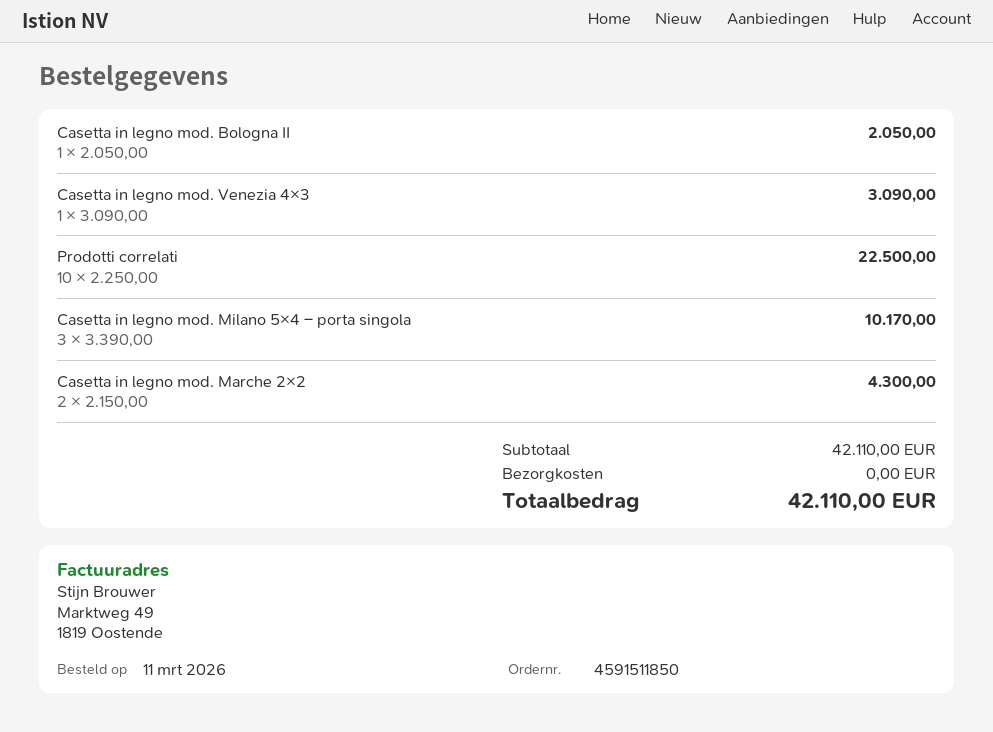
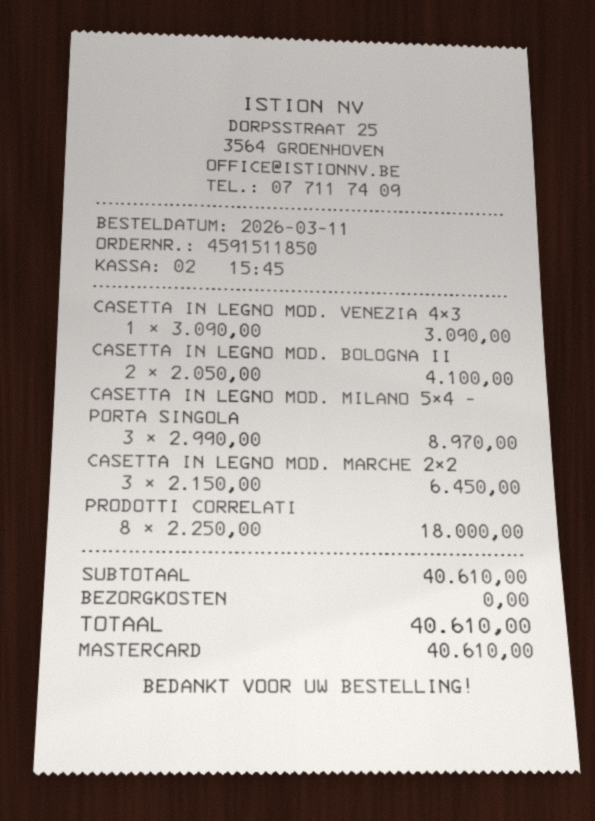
Casetta in legno mod. Bologna II: 1 x 2050.00 = 2050.00 -> 2 x 2050.00 = 4100.00
Prodotti correlati: 10 x 2250.00 = 22500.00 -> 8 x 2250.00 = 18000.00
Casetta in legno mod. Milano 5×4 – porta singola: 3 x 3390.00 = 10170.00 -> 3 x 2990.00 = 8970.00
Casetta in legno mod. Marche 2×2: 2 x 2150.00 = 4300.00 -> 3 x 2150.00 = 6450.00
subtotal: 42110.00 -> 40610.00
total: 42110.00 -> 40610.00

